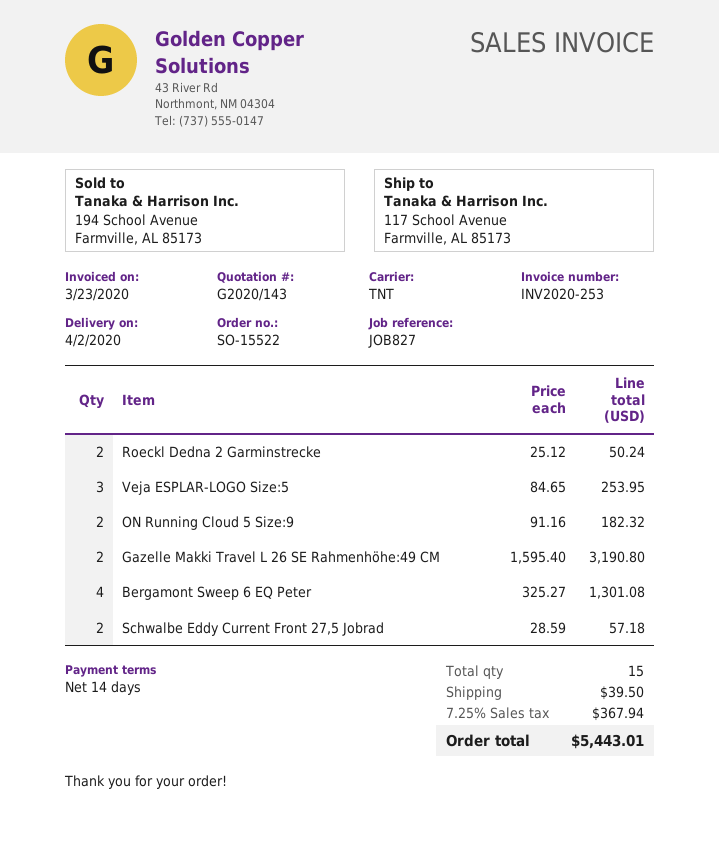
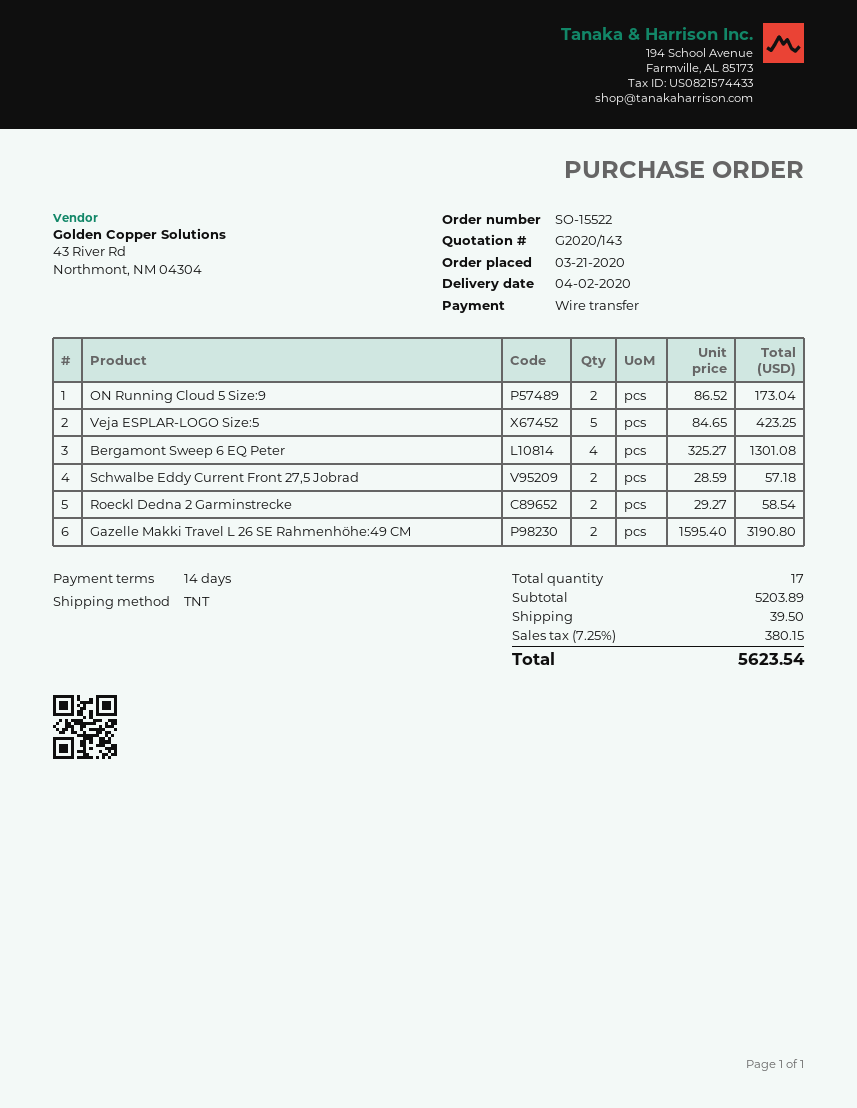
Roeckl Dedna 2 Garminstrecke: 2 x 25.12 = 50.24 -> 2 x 29.27 = 58.54
Veja ESPLAR-LOGO Size:5: 3 x 84.65 = 253.95 -> 5 x 84.65 = 423.25
ON Running Cloud 5 Size:9: 2 x 91.16 = 182.32 -> 2 x 86.52 = 173.04
total quantity: 15 -> 17
tax: 7.25% = 367.94 -> 7.25% = 380.15
total: 5443.01 -> 5623.54

